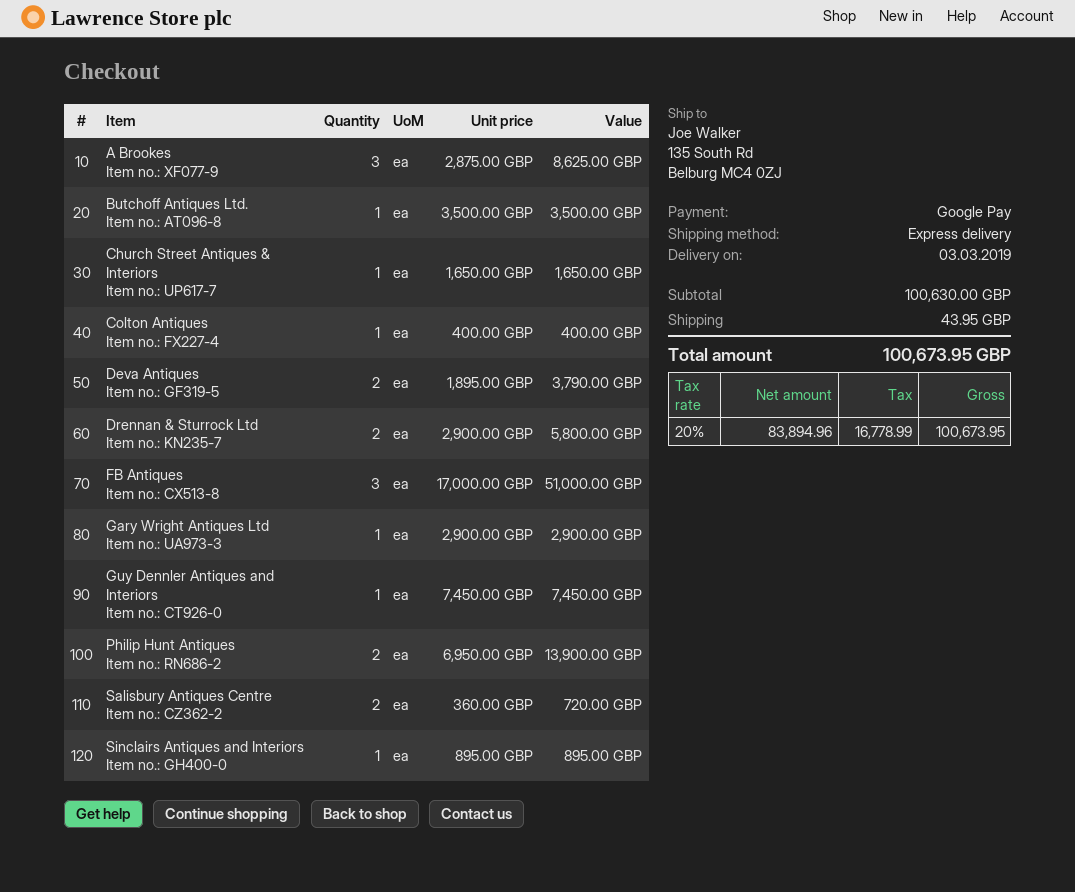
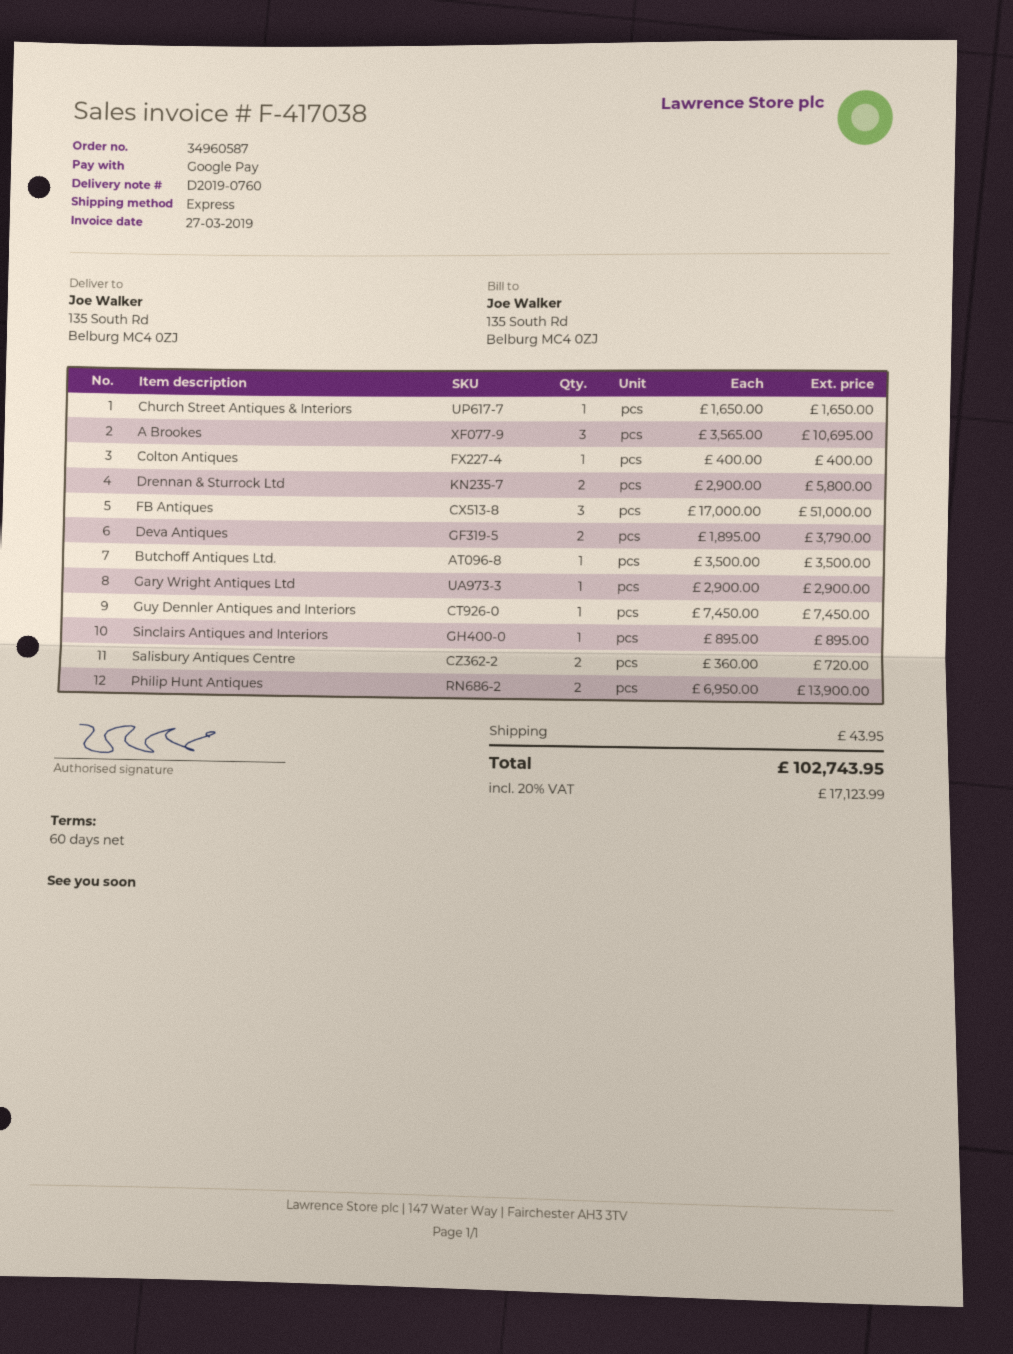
A Brookes: 3 x 2875.00 = 8625.00 -> 3 x 3565.00 = 10695.00
tax: 20% = 16778.99 -> 20% = 17123.99
total: 100673.95 -> 102743.95

